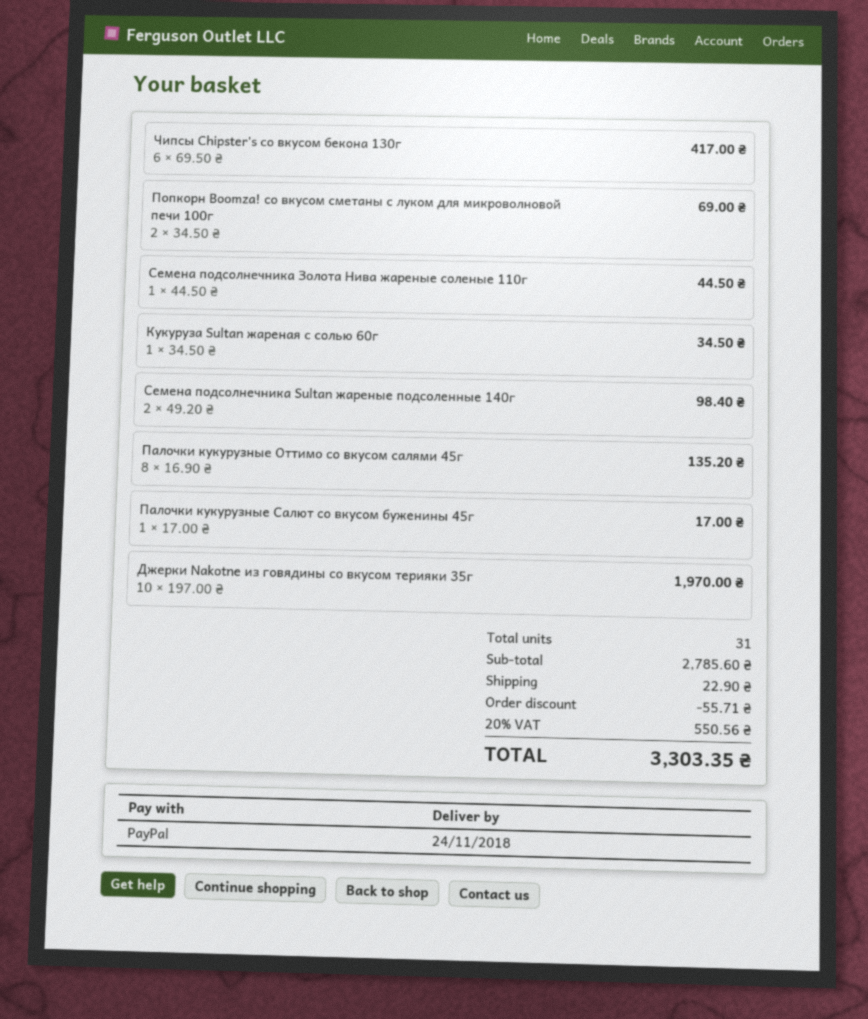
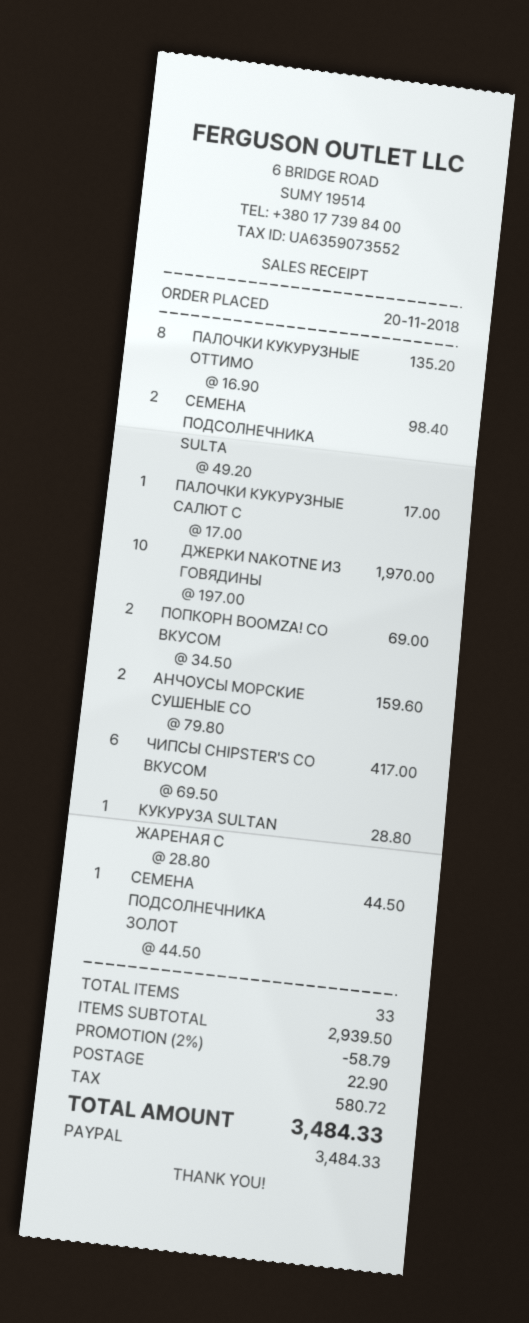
Кукуруза Sultan жареная с солью 60г: 1 x 34.50 = 34.50 -> 1 x 28.80 = 28.80
АНЧОУСЫ МОРСКИЕ СУШЕНЫЕ СО: none -> 2 x 79.80 = 159.60
total quantity: 31 -> 33
subtotal: 2785.60 -> 2939.50
discount: 55.71 -> 58.79
tax: 550.56 -> 580.72
total: 3303.35 -> 3484.33

